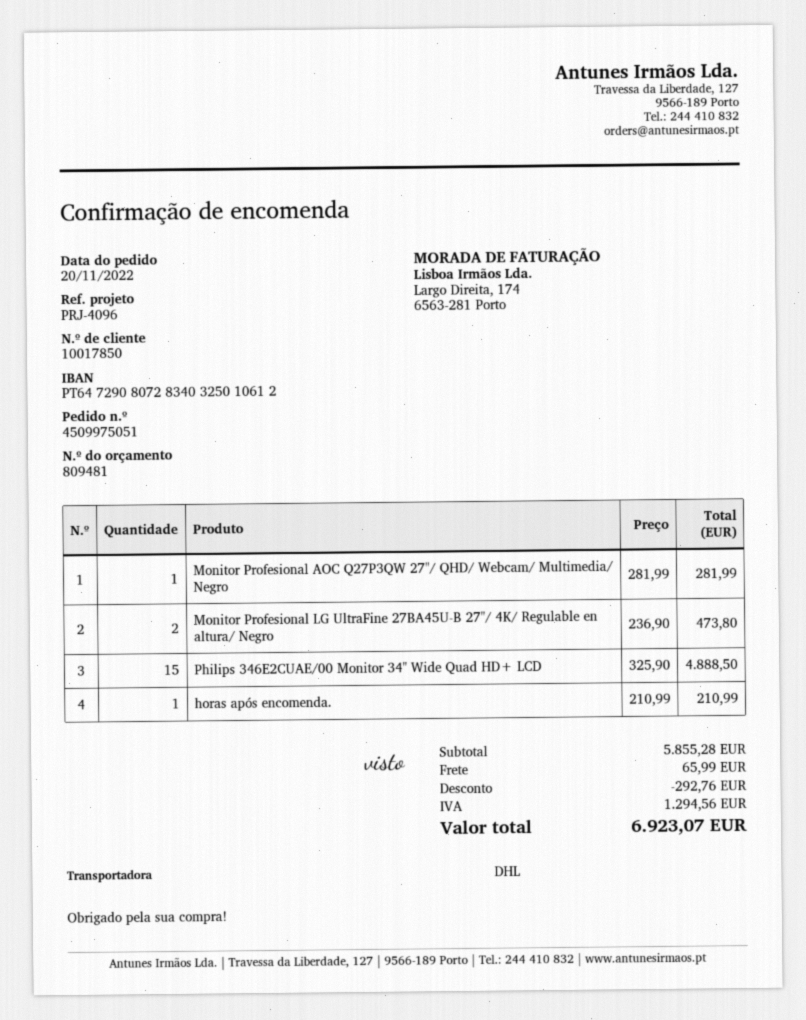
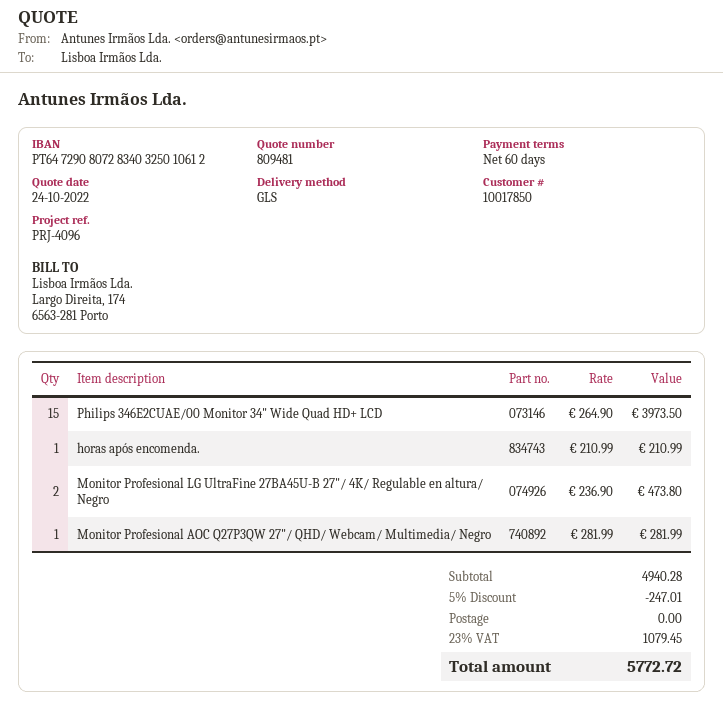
shipping method: DHL -> GLS
Philips 346E2CUAE/00 Monitor 34" Wide Quad HD+ LCD: 15 x 325.90 = 4888.50 -> 15 x 264.90 = 3973.50
subtotal: 5855.28 -> 4940.28
discount: 292.76 -> 247.01
shipping: 65.99 -> 0.00
tax: 1294.56 -> 1079.45
total: 6923.07 -> 5772.72

